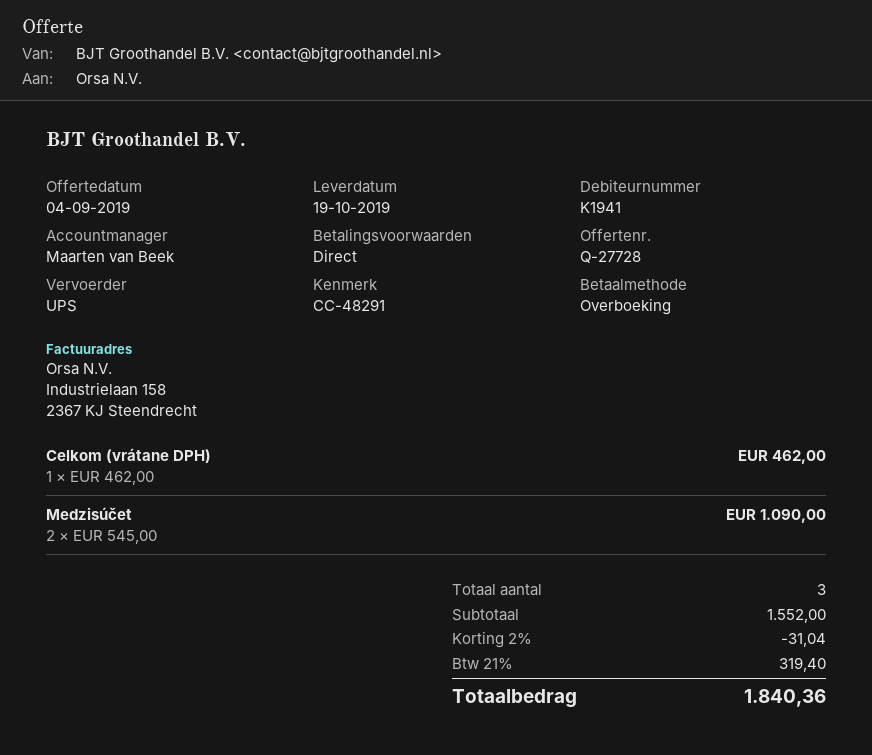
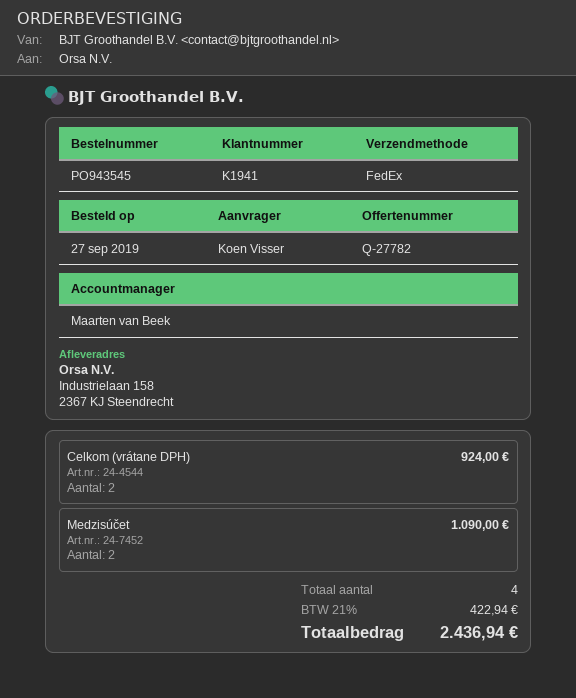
quote number: Q-27728 -> Q-27782
shipping method: UPS -> FedEx
Celkom (vrátane DPH): 1 for 462.00 -> 2 for 924.00
total quantity: 3 -> 4
discount: 2% = 31.04 -> none
tax: 21% = 319.40 -> 21% = 422.94
total: 1840.36 -> 2436.94

